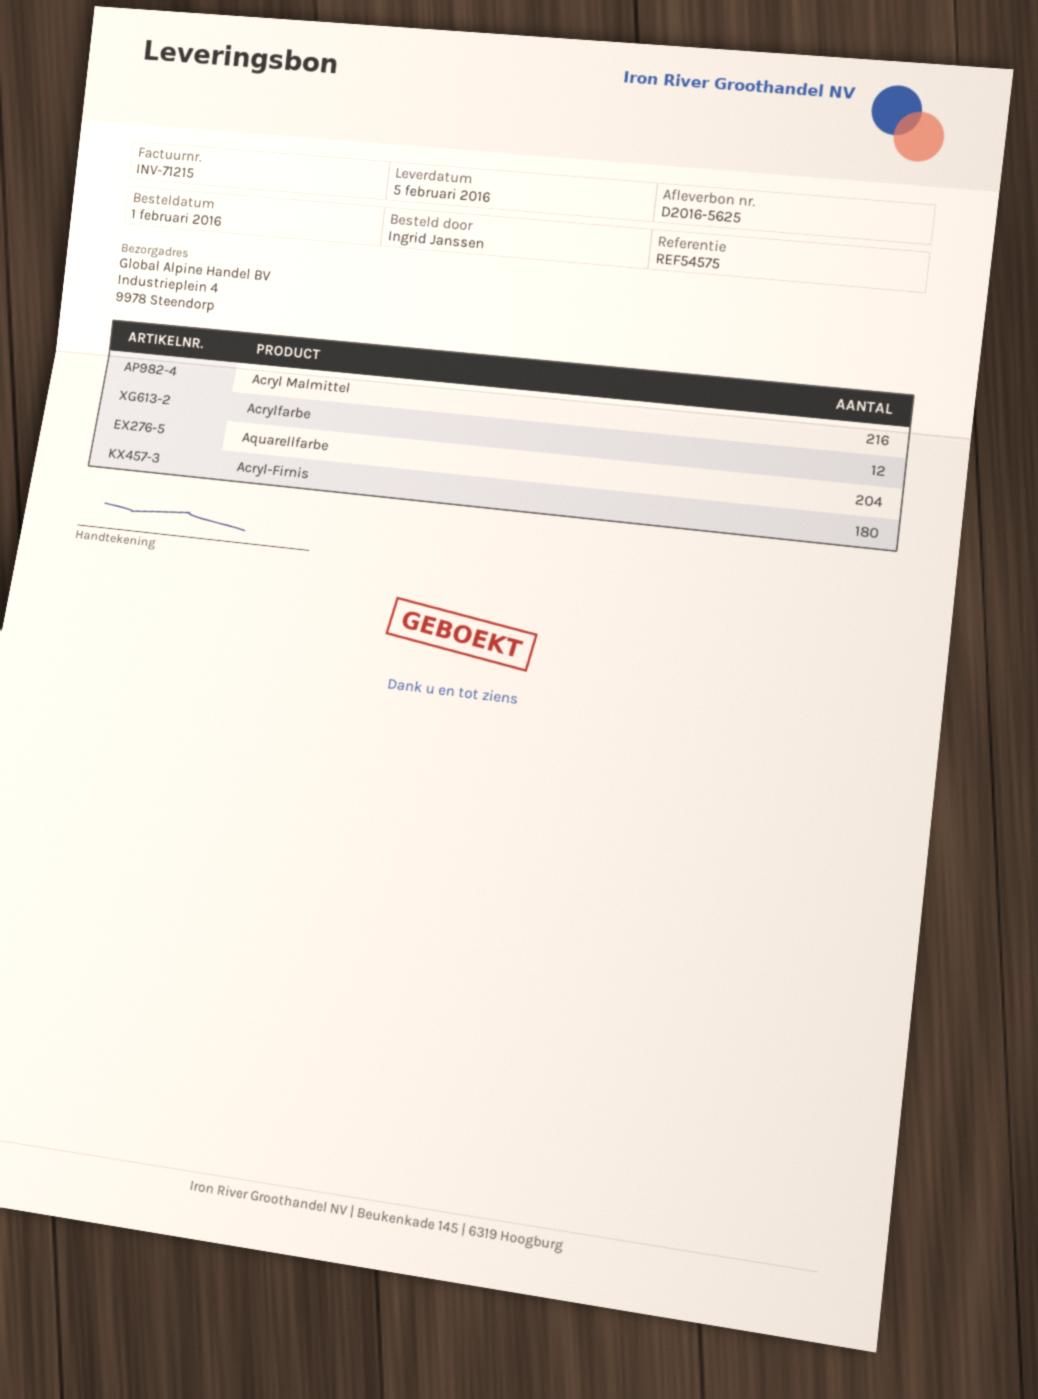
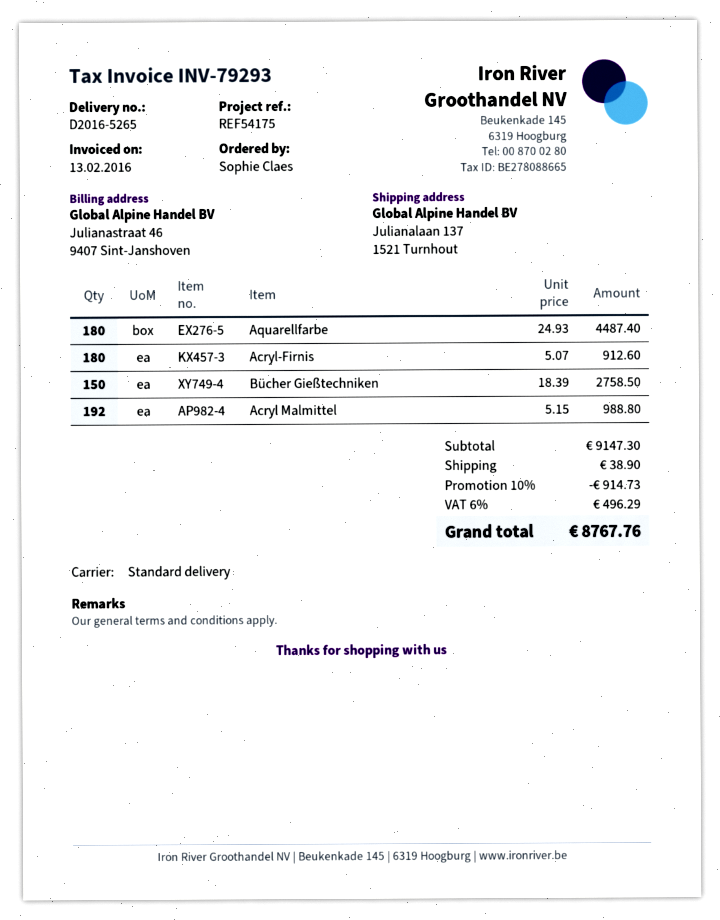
delivery note number: D2016-5625 -> D2016-5265
invoice number: INV-71215 -> INV-79293
reference: REF54575 -> REF54175
ordered by: Ingrid Janssen -> Sophie Claes
ship to: Industrieplein 4, 9978 Steendorp -> Julianalaan 137, 1521 Turnhout
Acryl Malmittel: 216 -> 192
Acrylfarbe: 12 -> none
Aquarellfarbe: 204 -> 180
Bücher Gießtechniken: none -> 150

